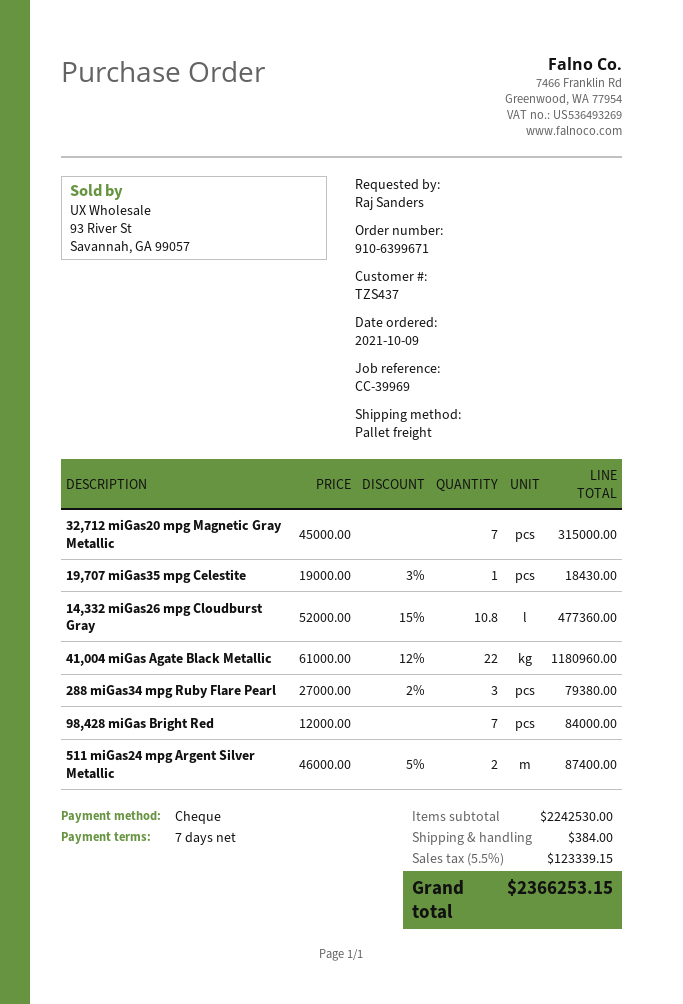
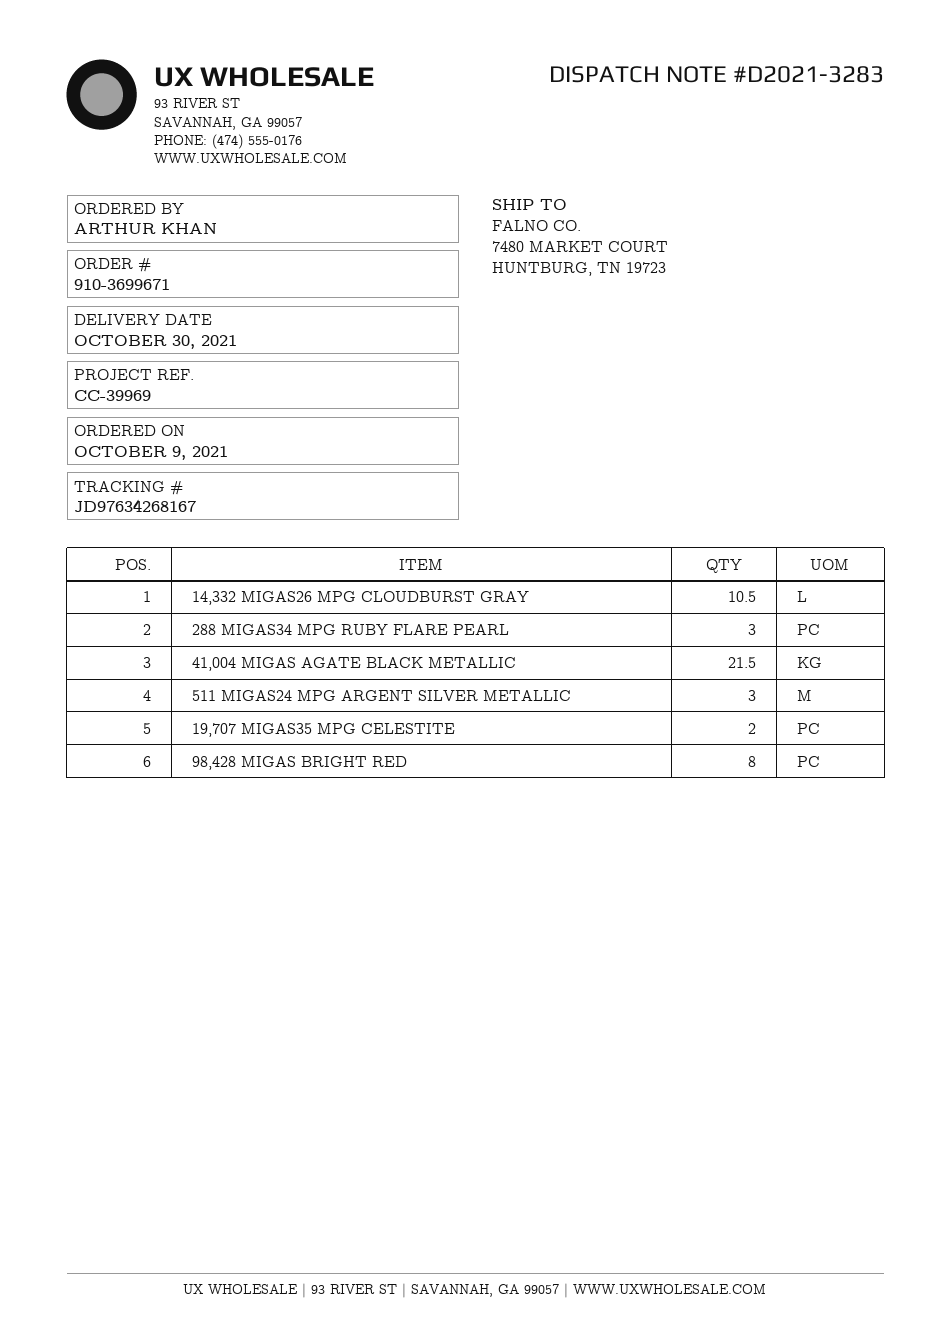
order number: 910-6399671 -> 910-3699671
ordered by: Raj Sanders -> ARTHUR KHAN
32,712 miGas20 mpg Magnetic Gray Metallic: 7 -> none
19,707 miGas35 mpg Celestite: 1 -> 2
14,332 miGas26 mpg Cloudburst Gray: 10.8 -> 10.5
41,004 miGas Agate Black Metallic: 22 -> 21.5
98,428 miGas Bright Red: 7 -> 8
511 miGas24 mpg Argent Silver Metallic: 2 -> 3

